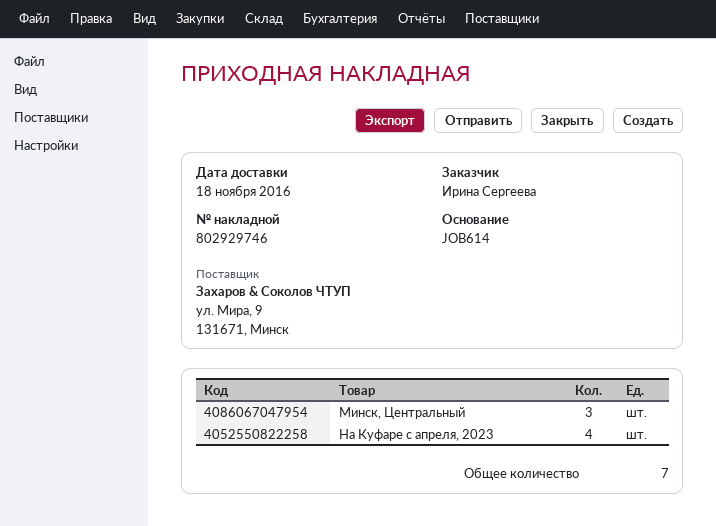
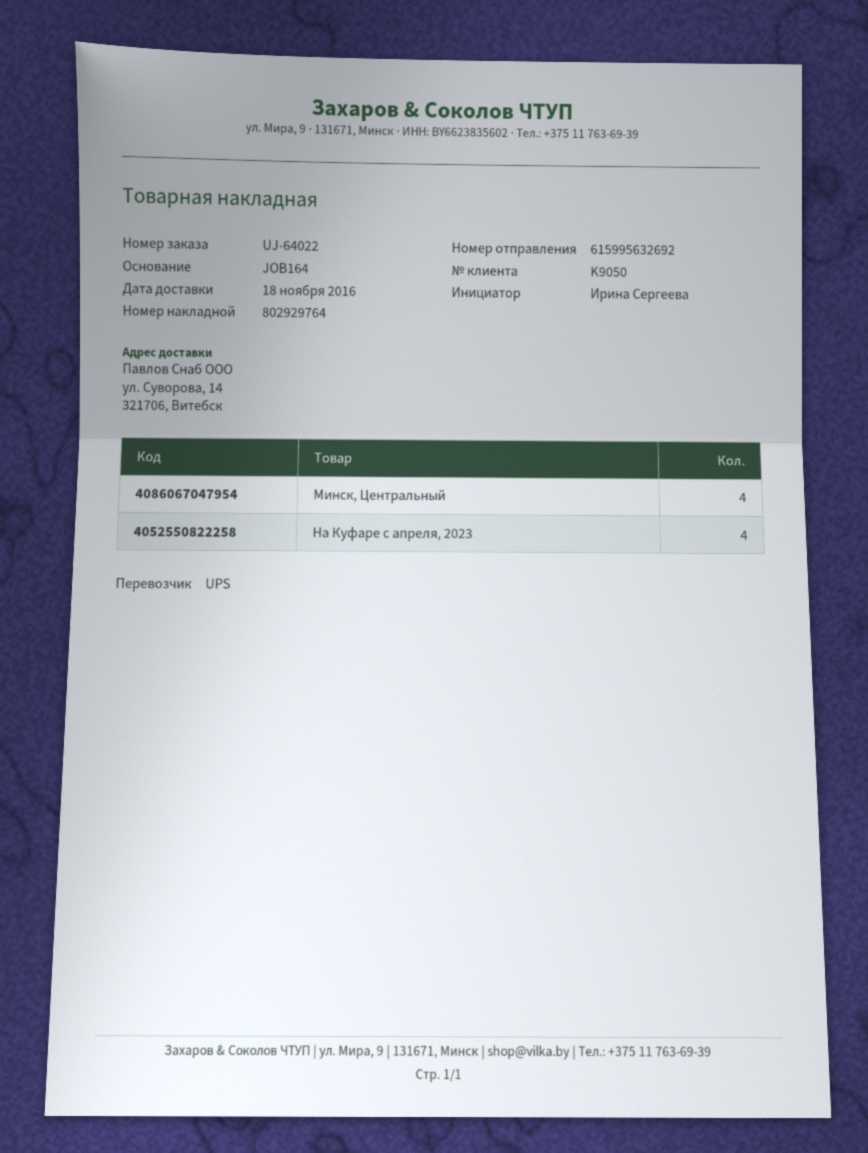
delivery note number: 802929746 -> 802929764
reference: JOB614 -> JOB164
Минск, Центральный: 3 -> 4

